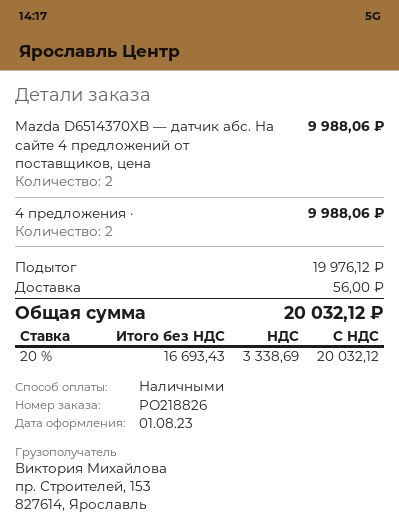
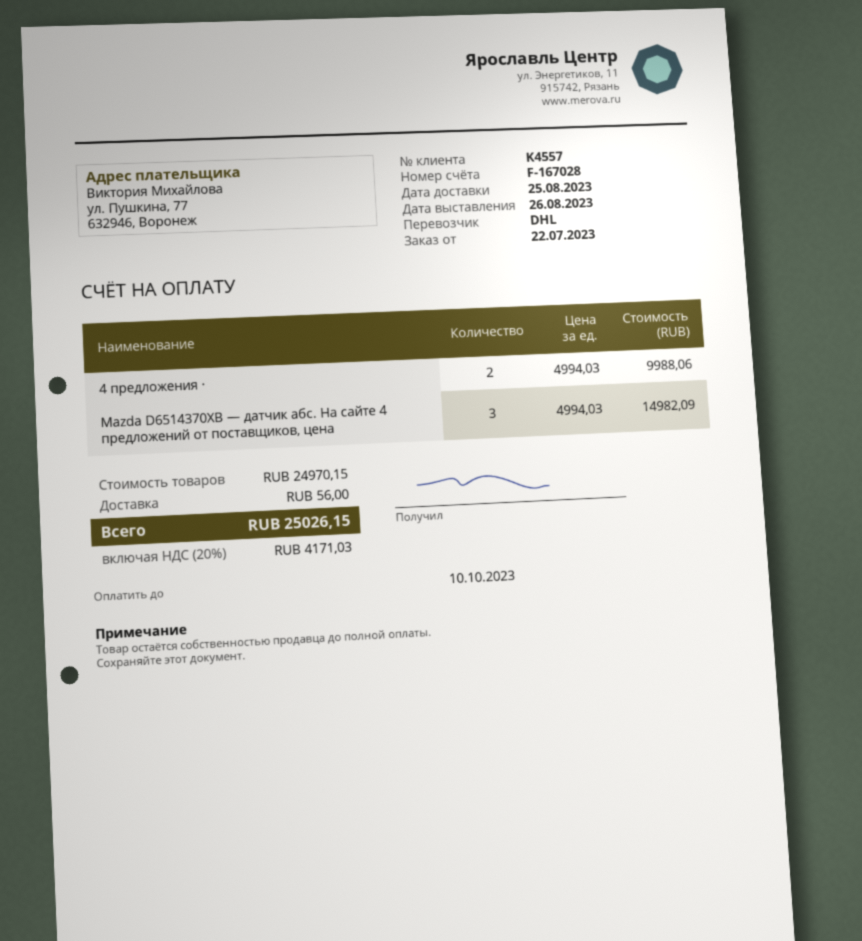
order date: 2023-08-01 -> 2023-07-22
Mazda D6514370XB — датчик абс. На сайте 4 предложений от поставщиков, цена: 2 for 9988.06 -> 3 for 14982.09
subtotal: 19976.12 -> 24970.15
tax: 20% = 3338.69 -> 20% = 4171.03
total: 20032.12 -> 25026.15

